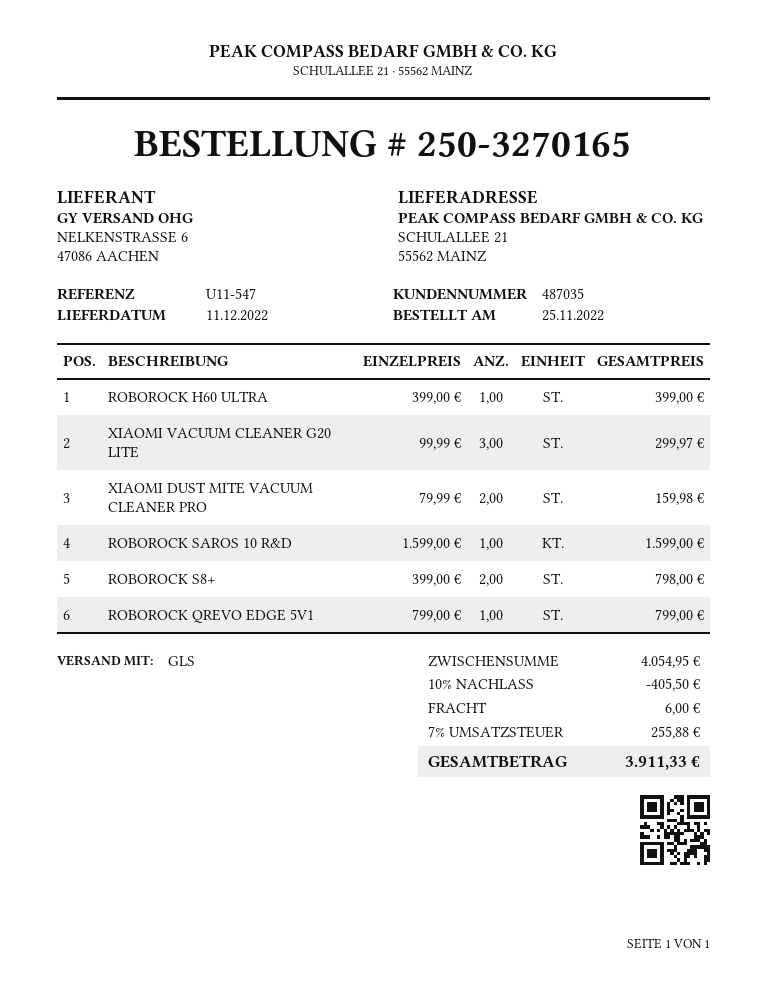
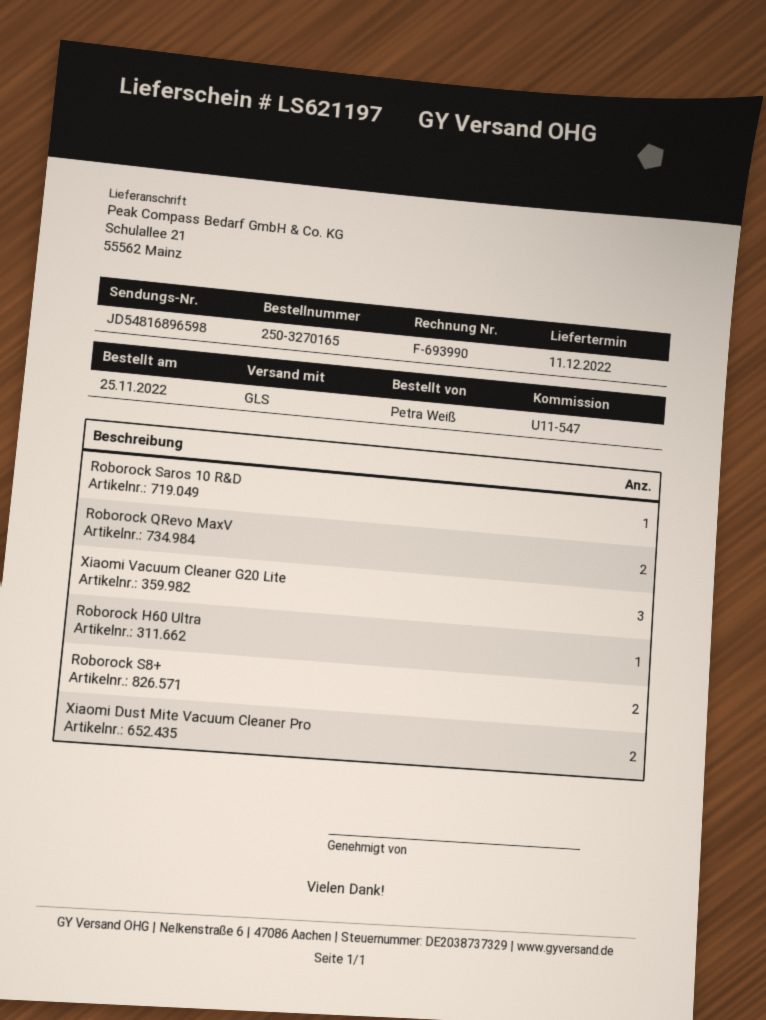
ROBOROCK QREVO EDGE 5V1: 1 -> none
Roborock QRevo MaxV: none -> 2

